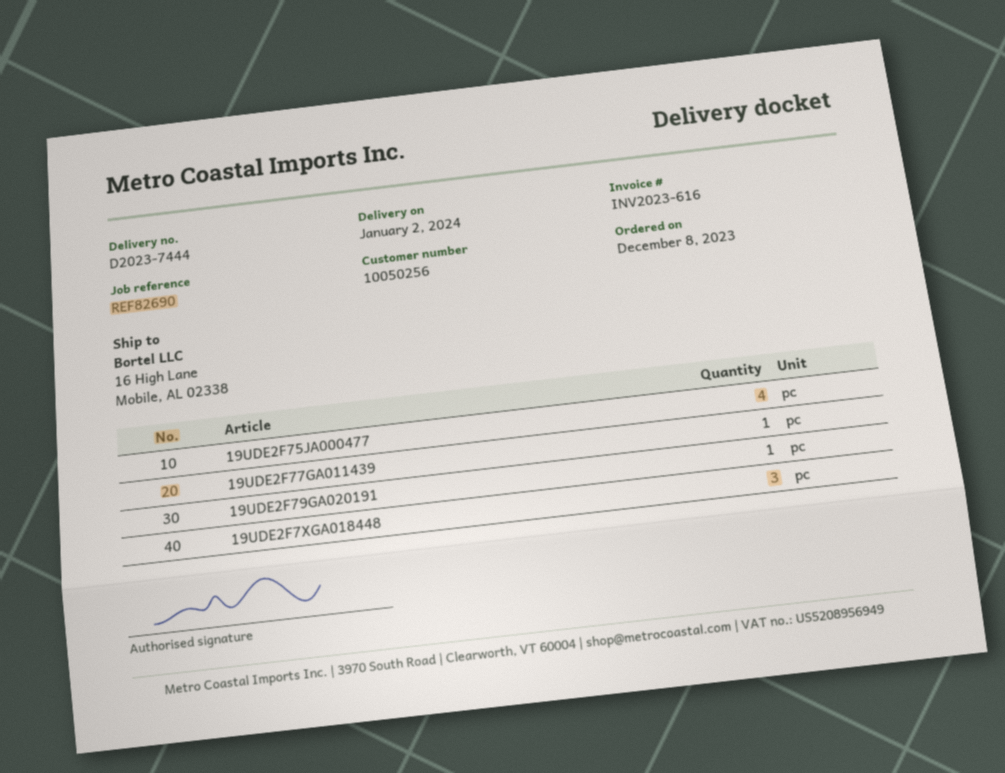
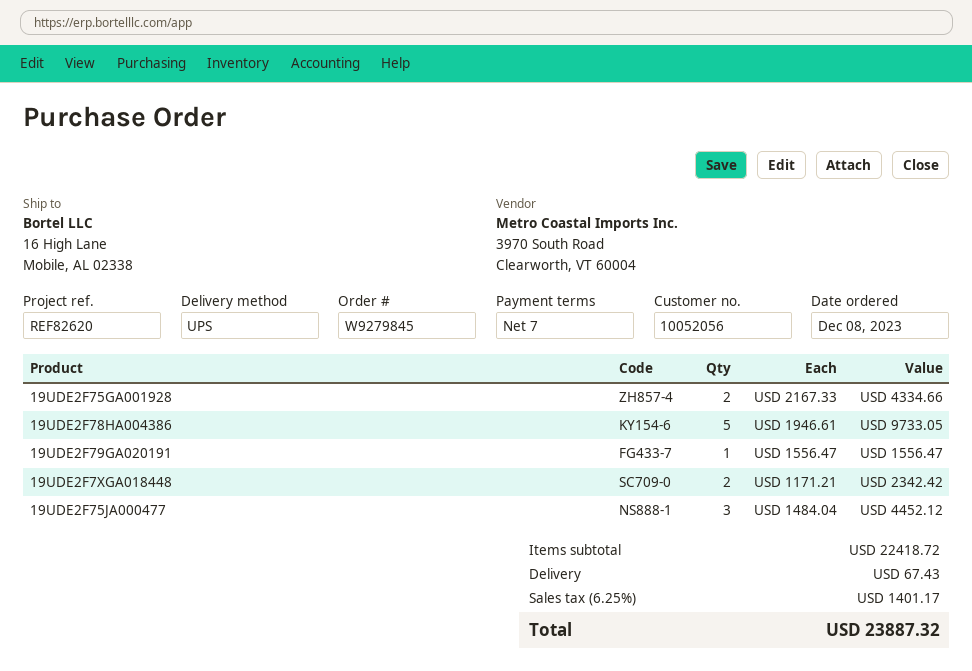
customer number: 10050256 -> 10052056
reference: REF82690 -> REF82620
19UDE2F75JA000477: 4 -> 3
19UDE2F77GA011439: 1 -> none
19UDE2F7XGA018448: 3 -> 2
19UDE2F75GA001928: none -> 2
19UDE2F78HA004386: none -> 5

